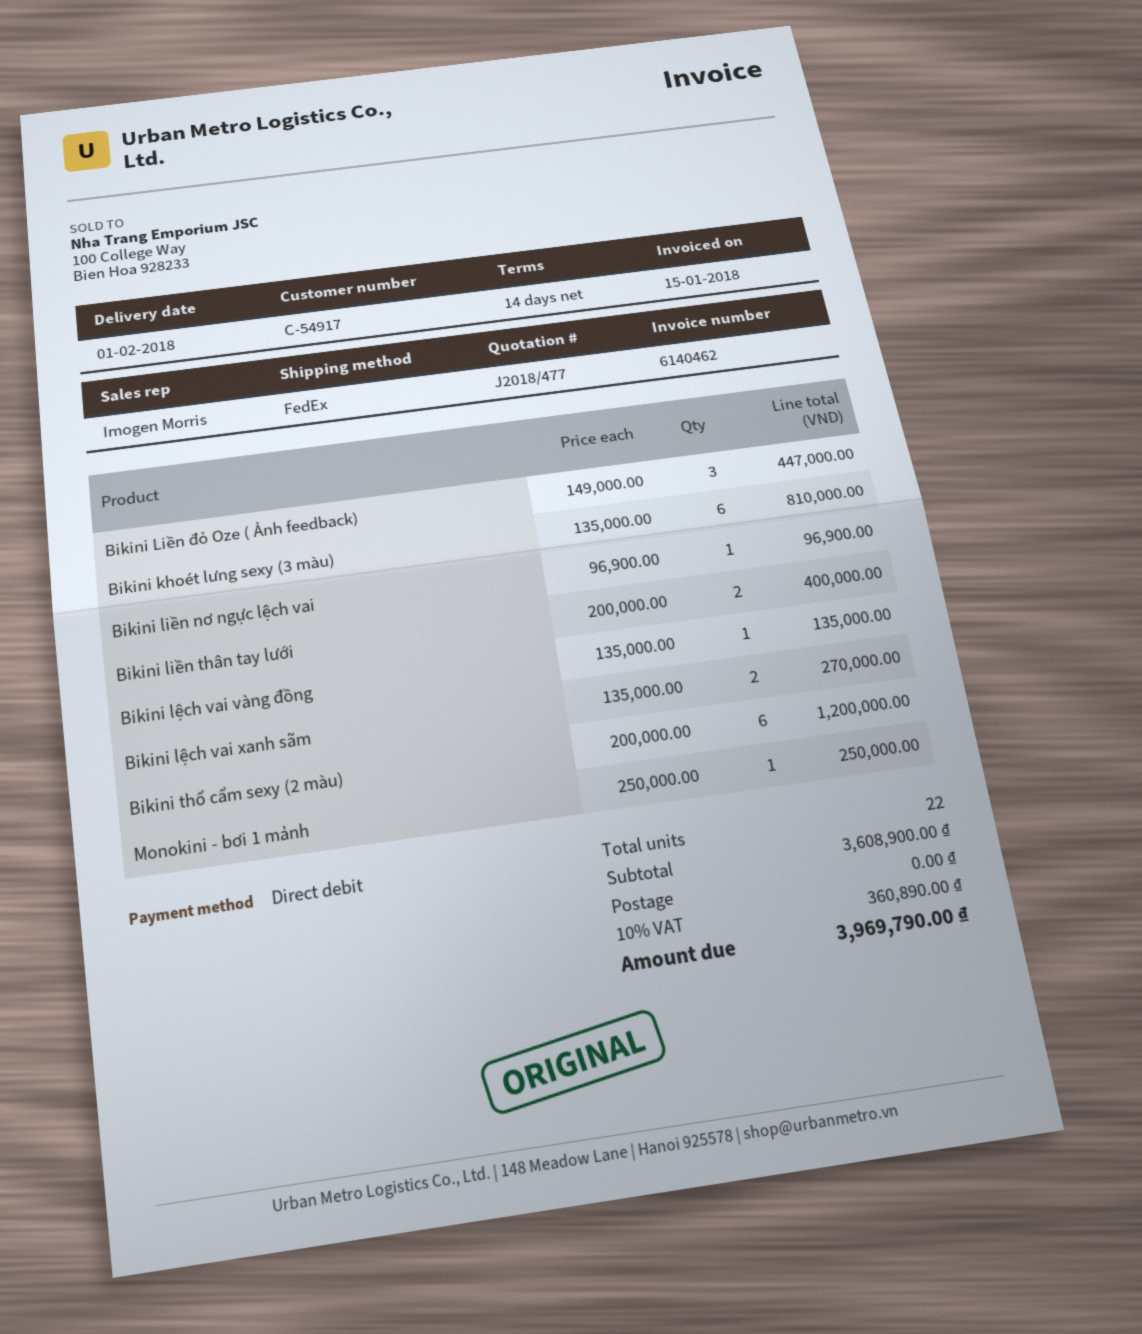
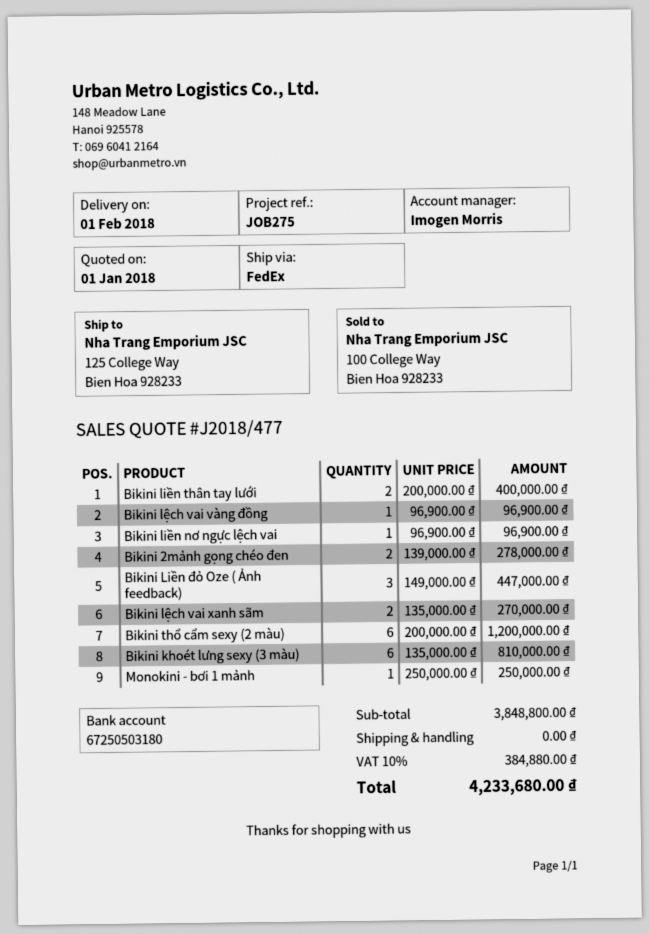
Bikini lệch vai vàng đồng: 1 x 135000.00 = 135000.00 -> 1 x 96900.00 = 96900.00
Bikini 2mảnh gọng chéo đen: none -> 2 x 139000.00 = 278000.00
subtotal: 3608900.00 -> 3848800.00
tax: 10% = 360890.00 -> 10% = 384880.00
total: 3969790.00 -> 4233680.00

